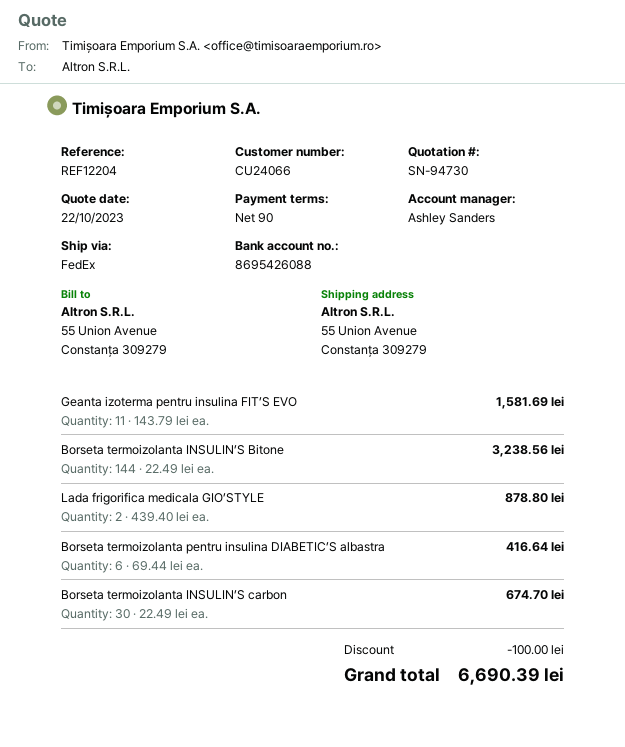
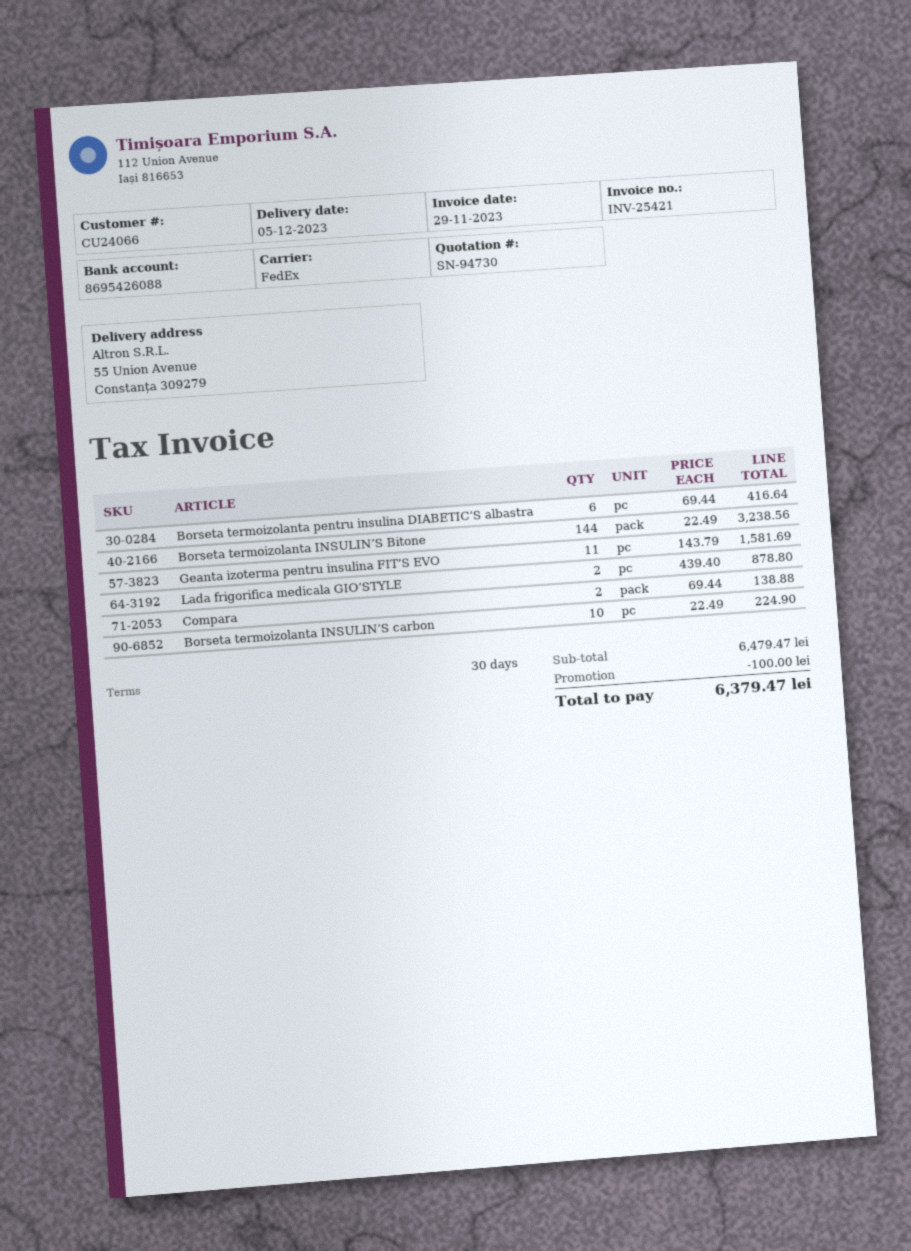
payment terms: 90 days -> 30 days
Borseta termoizolanta INSULIN’S carbon: 30 x 22.49 = 674.70 -> 10 x 22.49 = 224.90
Compara: none -> 2 x 69.44 = 138.88
total: 6690.39 -> 6379.47

